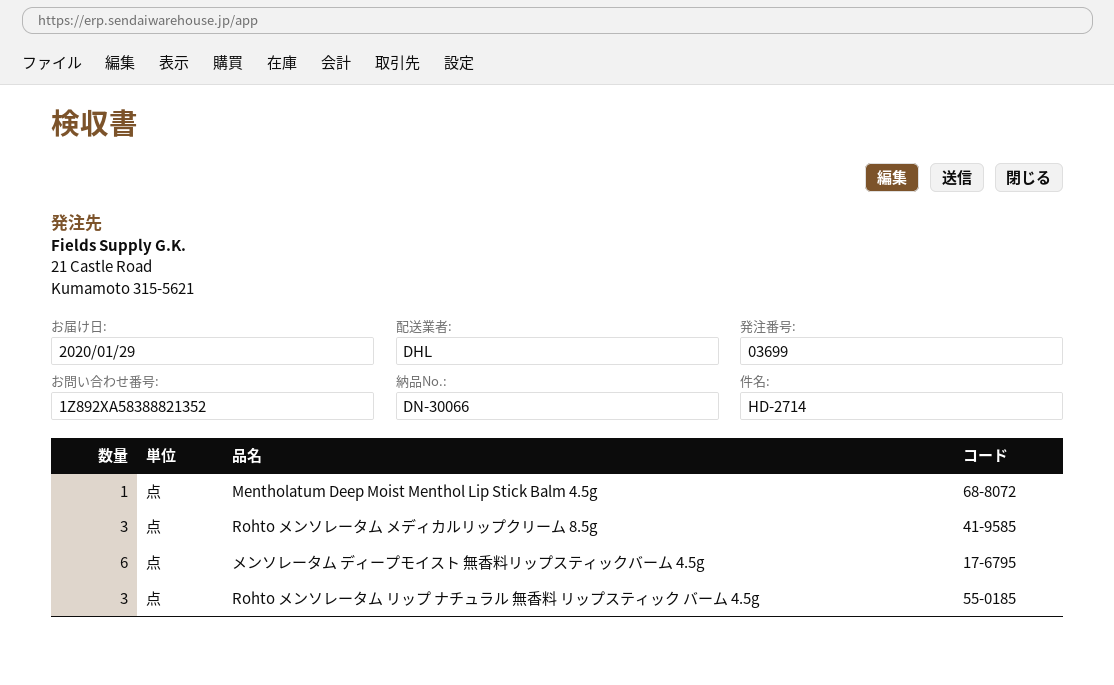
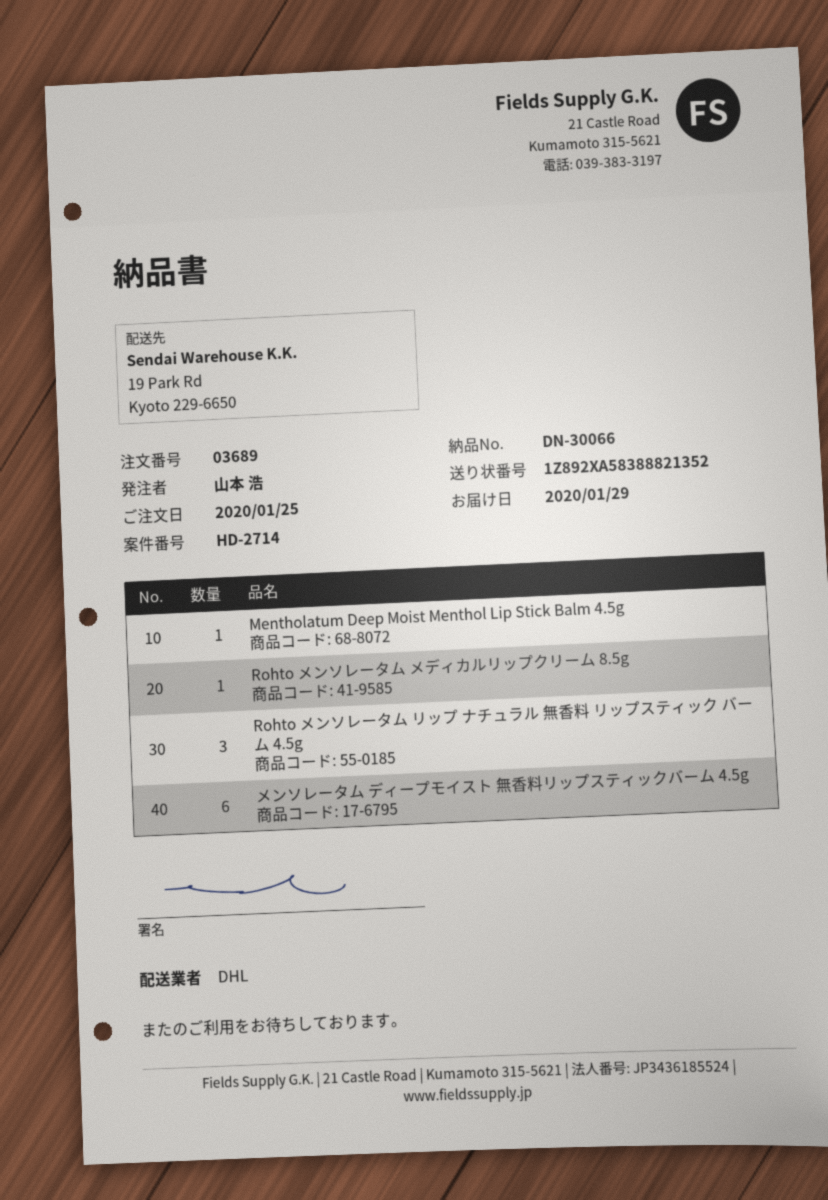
order number: 03699 -> 03689
Rohto メンソレータム メディカルリップクリーム 8.5g: 3 -> 1

